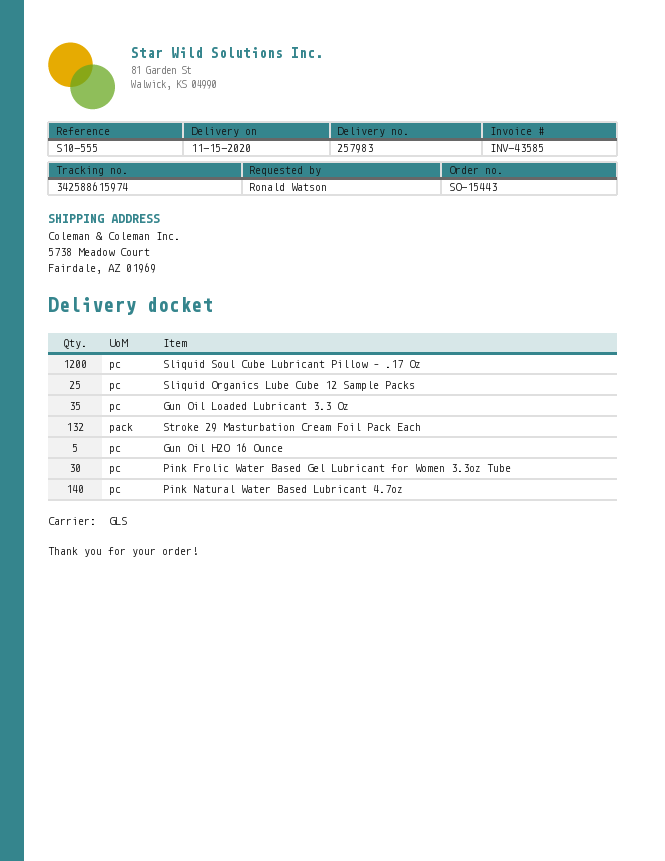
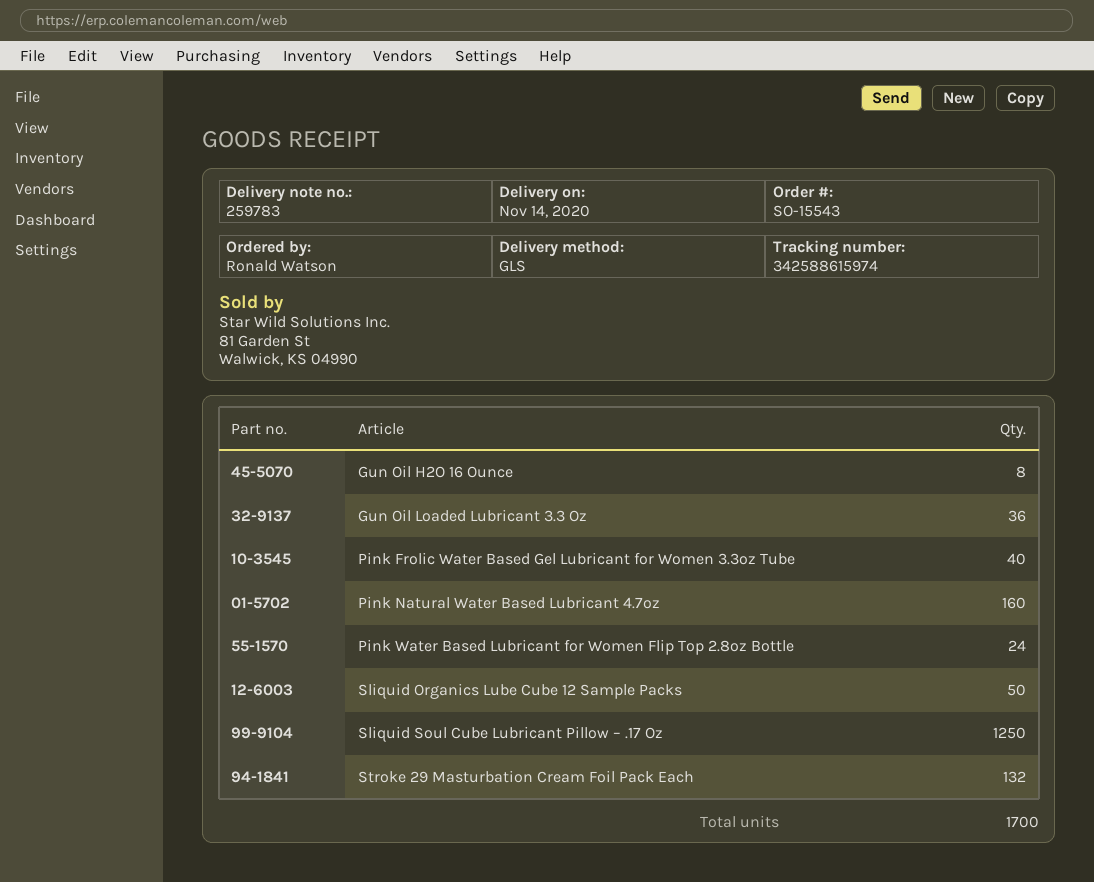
order number: SO-15443 -> SO-15543
delivery note number: 257983 -> 259783
delivery date: 2020-11-15 -> 2020-11-14
Sliquid Soul Cube Lubricant Pillow – .17 Oz: 1200 -> 1250
Sliquid Organics Lube Cube 12 Sample Packs: 25 -> 50
Gun Oil Loaded Lubricant 3.3 Oz: 35 -> 36
Gun Oil H2O 16 Ounce: 5 -> 8
Pink Frolic Water Based Gel Lubricant for Women 3.3oz Tube: 30 -> 40
Pink Natural Water Based Lubricant 4.7oz: 140 -> 160
Pink Water Based Lubricant for Women Flip Top 2.8oz Bottle: none -> 24

